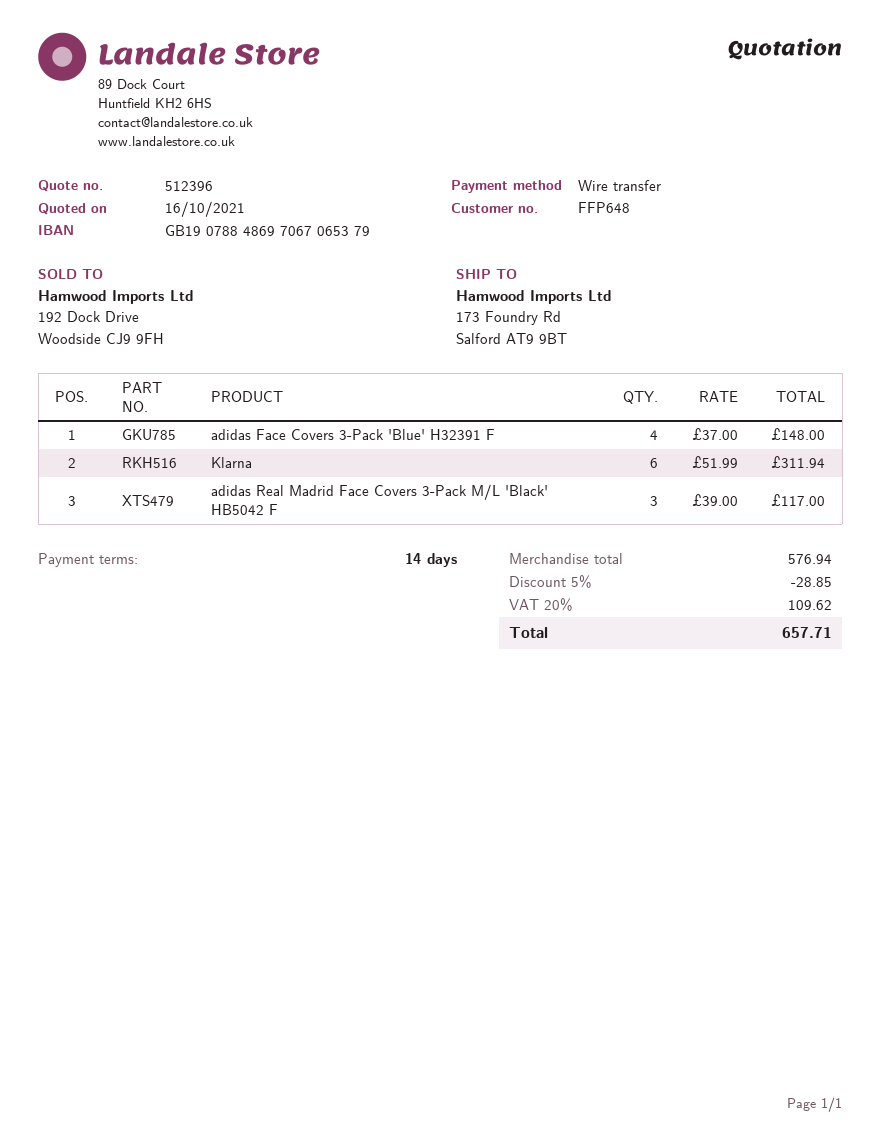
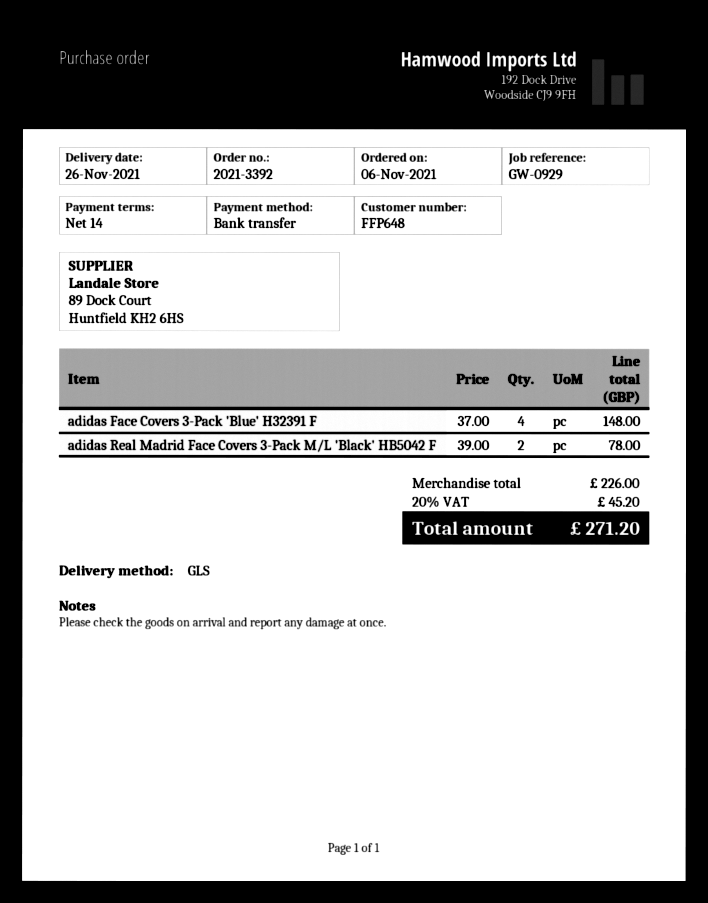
Klarna: 6 x 51.99 = 311.94 -> none
adidas Real Madrid Face Covers 3-Pack M/L 'Black' HB5042 F: 3 x 39.00 = 117.00 -> 2 x 39.00 = 78.00
subtotal: 576.94 -> 226.00
discount: 5% = 28.85 -> none
tax: 20% = 109.62 -> 20% = 45.20
total: 657.71 -> 271.20

